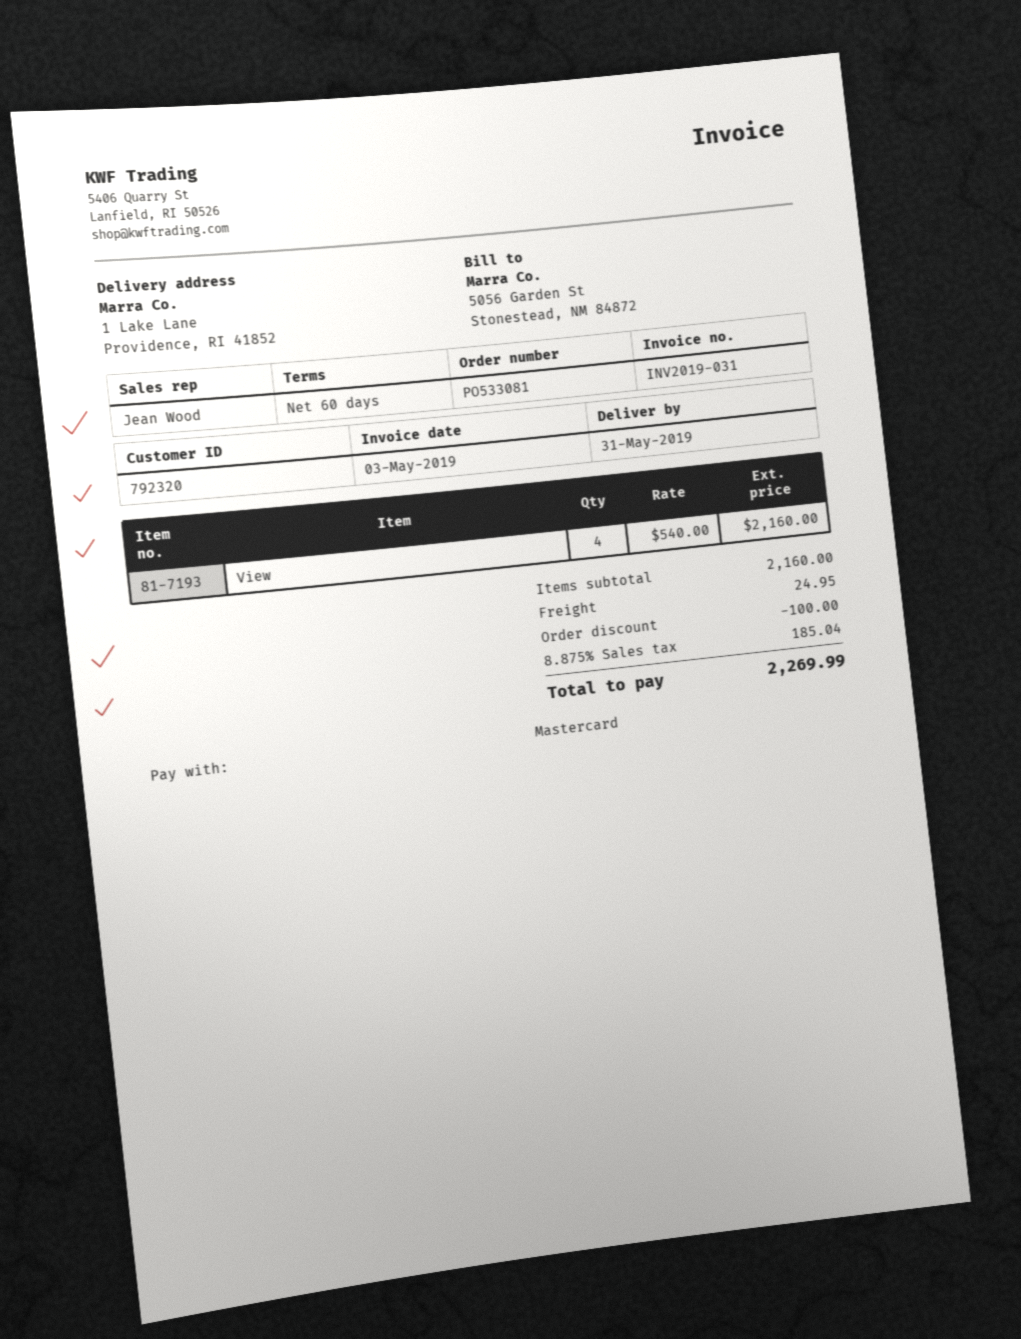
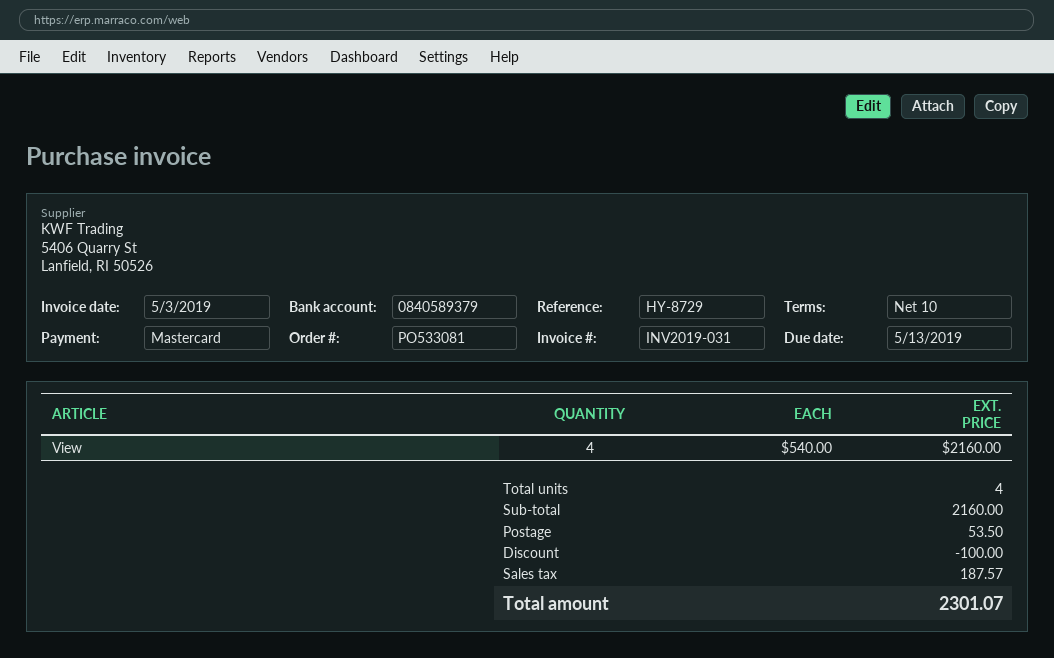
payment terms: 60 days -> 10 days
shipping: 24.95 -> 53.50
tax: 185.04 -> 187.57
total: 2269.99 -> 2301.07

